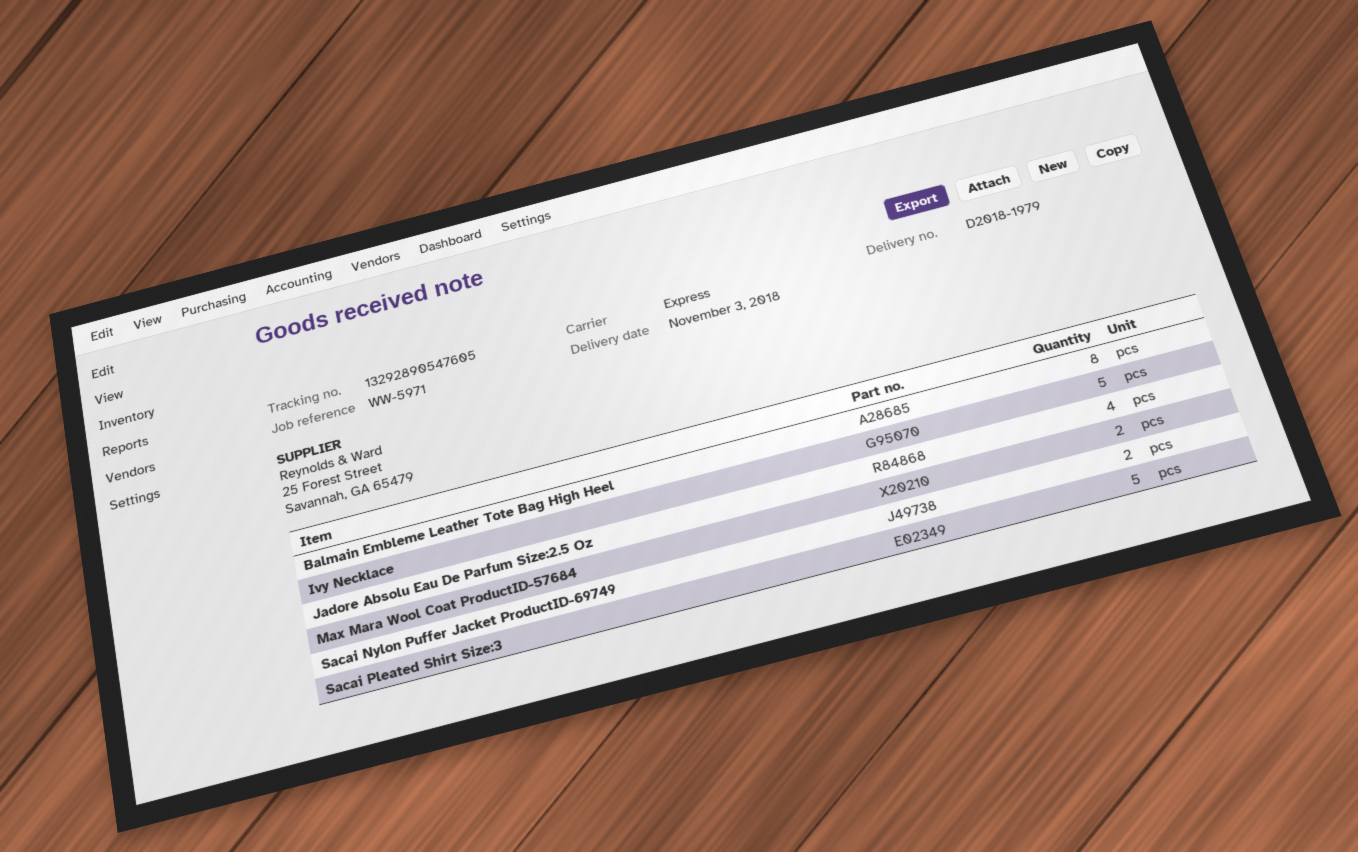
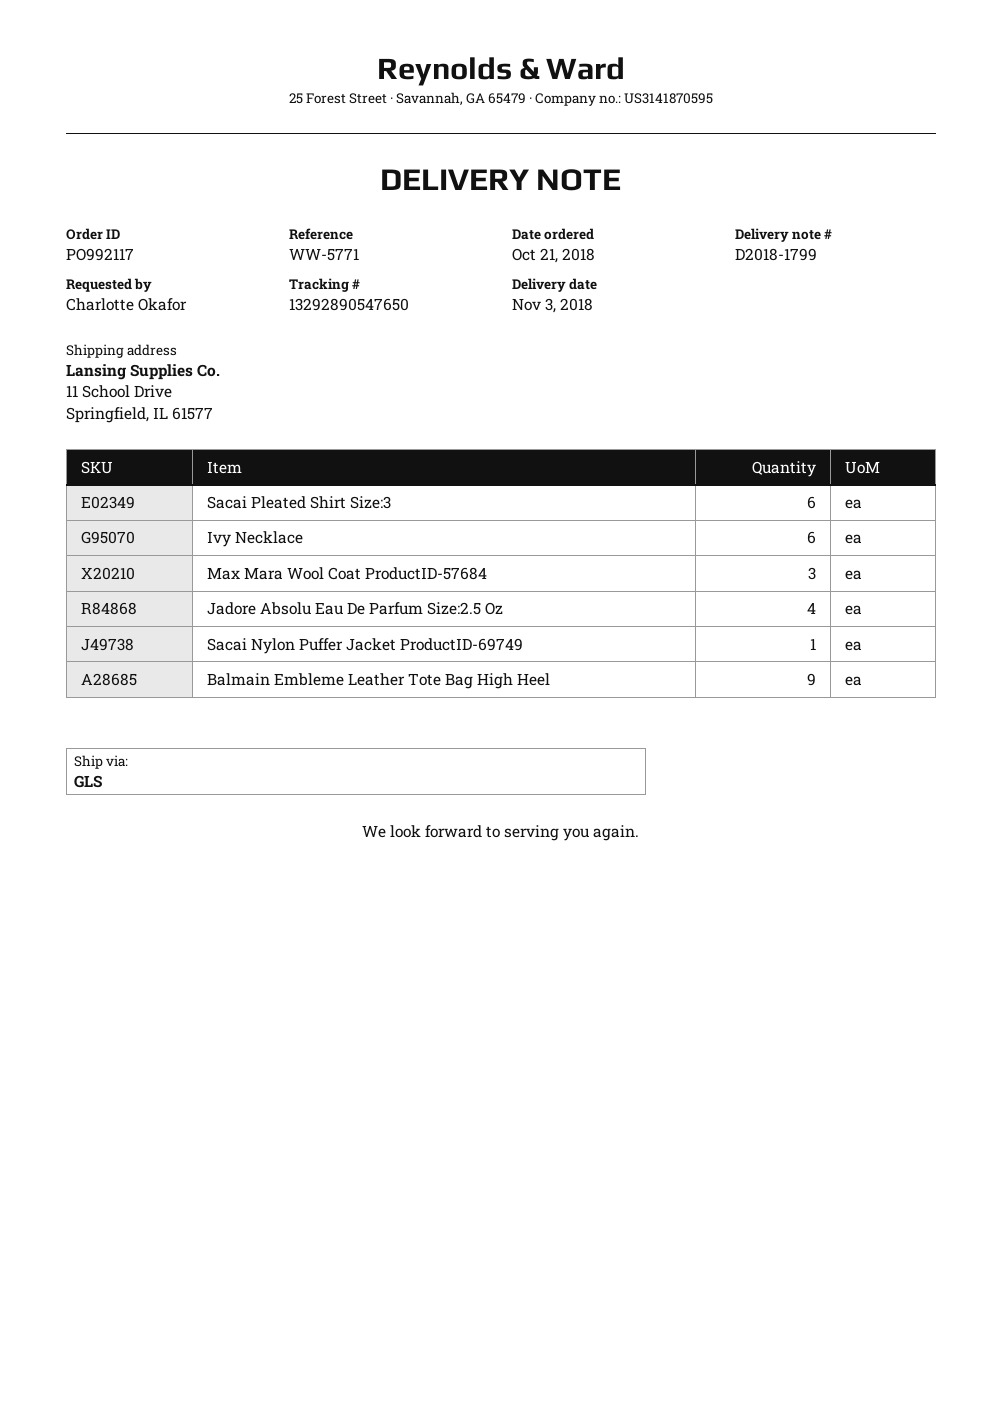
delivery note number: D2018-1979 -> D2018-1799
reference: WW-5971 -> WW-5771
shipping method: express -> GLS
tracking number: 13292890547605 -> 13292890547650
Balmain Embleme Leather Tote Bag High Heel: 8 -> 9
Ivy Necklace: 5 -> 6
Max Mara Wool Coat ProductID-57684: 2 -> 3
Sacai Nylon Puffer Jacket ProductID-69749: 2 -> 1
Sacai Pleated Shirt Size:3: 5 -> 6

